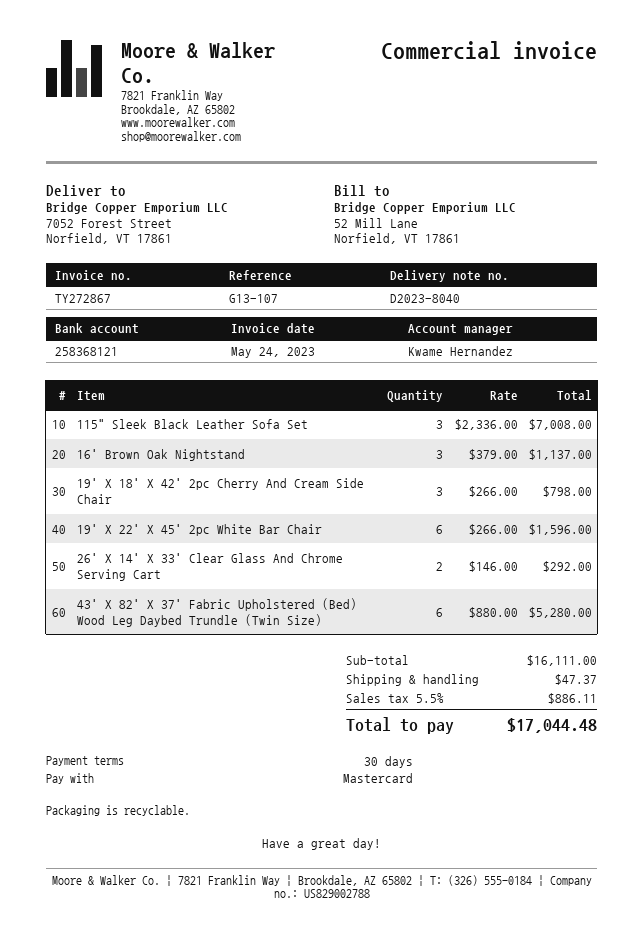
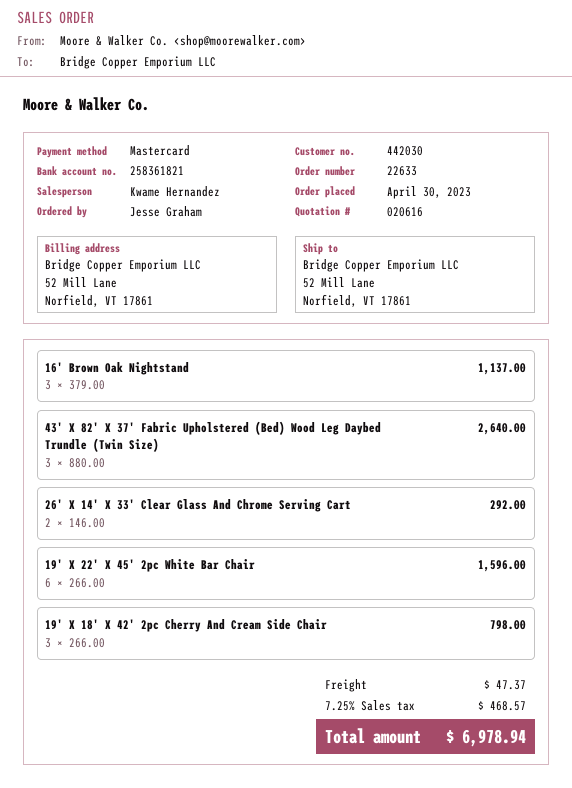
bank account: 258368121 -> 258361821
ship to: 7052 Forest Street, Norfield, VT 17861 -> 52 Mill Lane, Norfield, VT 17861
115" Sleek Black Leather Sofa Set: 3 x 2336.00 = 7008.00 -> none
43' X 82' X 37' Fabric Upholstered (Bed) Wood Leg Daybed Trundle (Twin Size): 6 x 880.00 = 5280.00 -> 3 x 880.00 = 2640.00
tax: 5.5% = 886.11 -> 7.25% = 468.57
total: 17044.48 -> 6978.94

